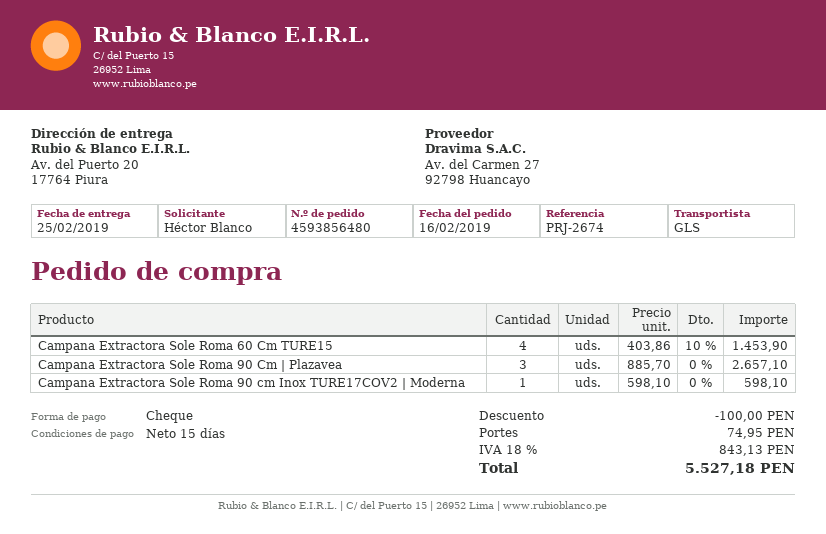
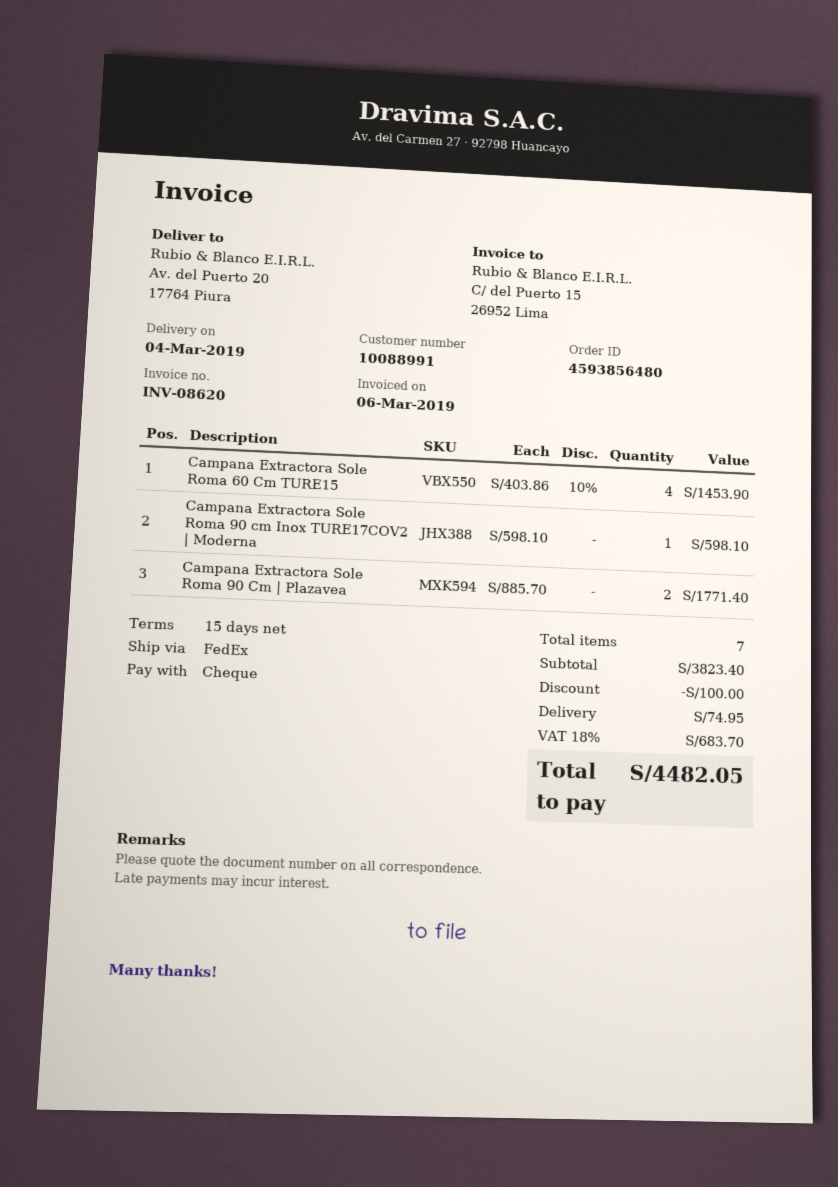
delivery date: 2019-02-25 -> 2019-03-04
shipping method: GLS -> FedEx
Campana Extractora Sole Roma 90 Cm | Plazavea: 3 x 885.70 = 2657.10 -> 2 x 885.70 = 1771.40
tax: 18% = 843.13 -> 18% = 683.70
total: 5527.18 -> 4482.05

